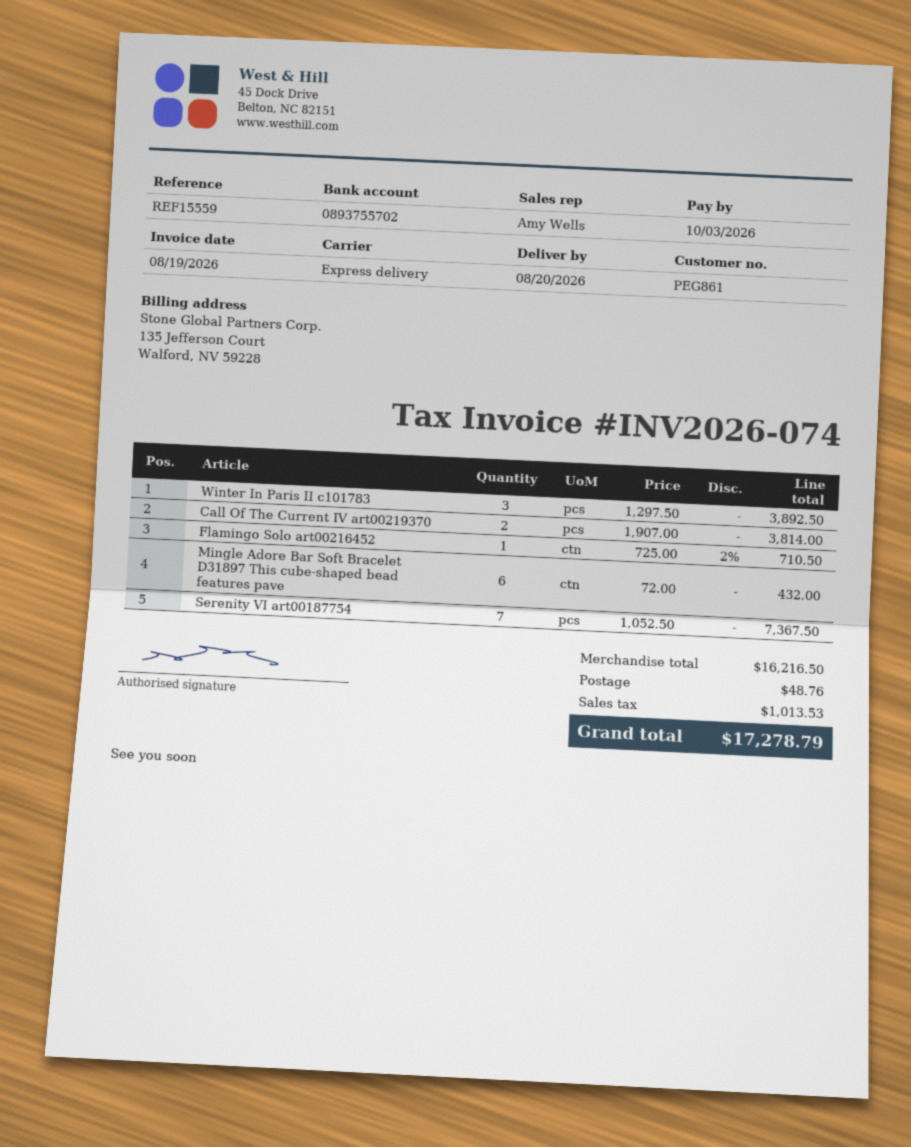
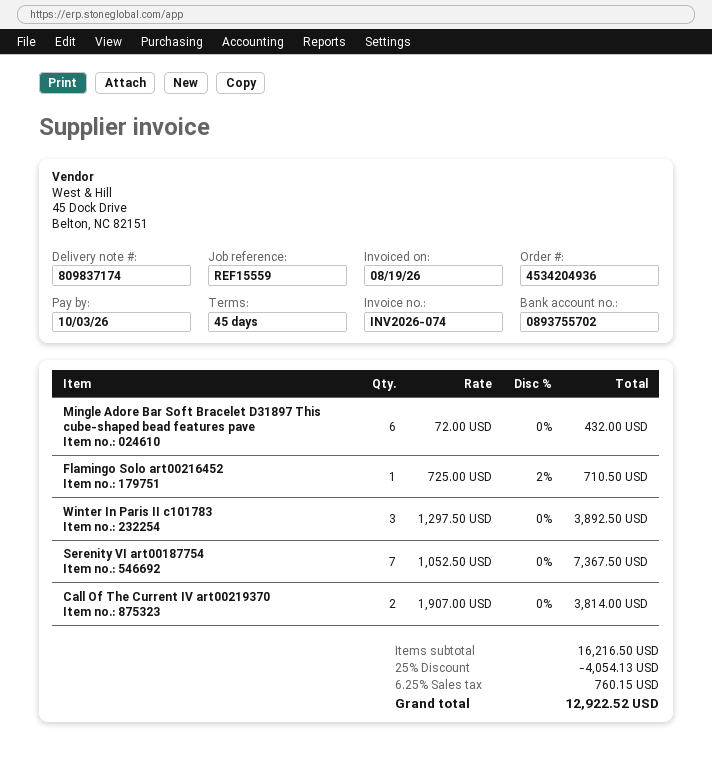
discount: none -> 25% = 4054.13
shipping: 48.76 -> none
tax: 1013.53 -> 760.15
total: 17278.79 -> 12922.52

